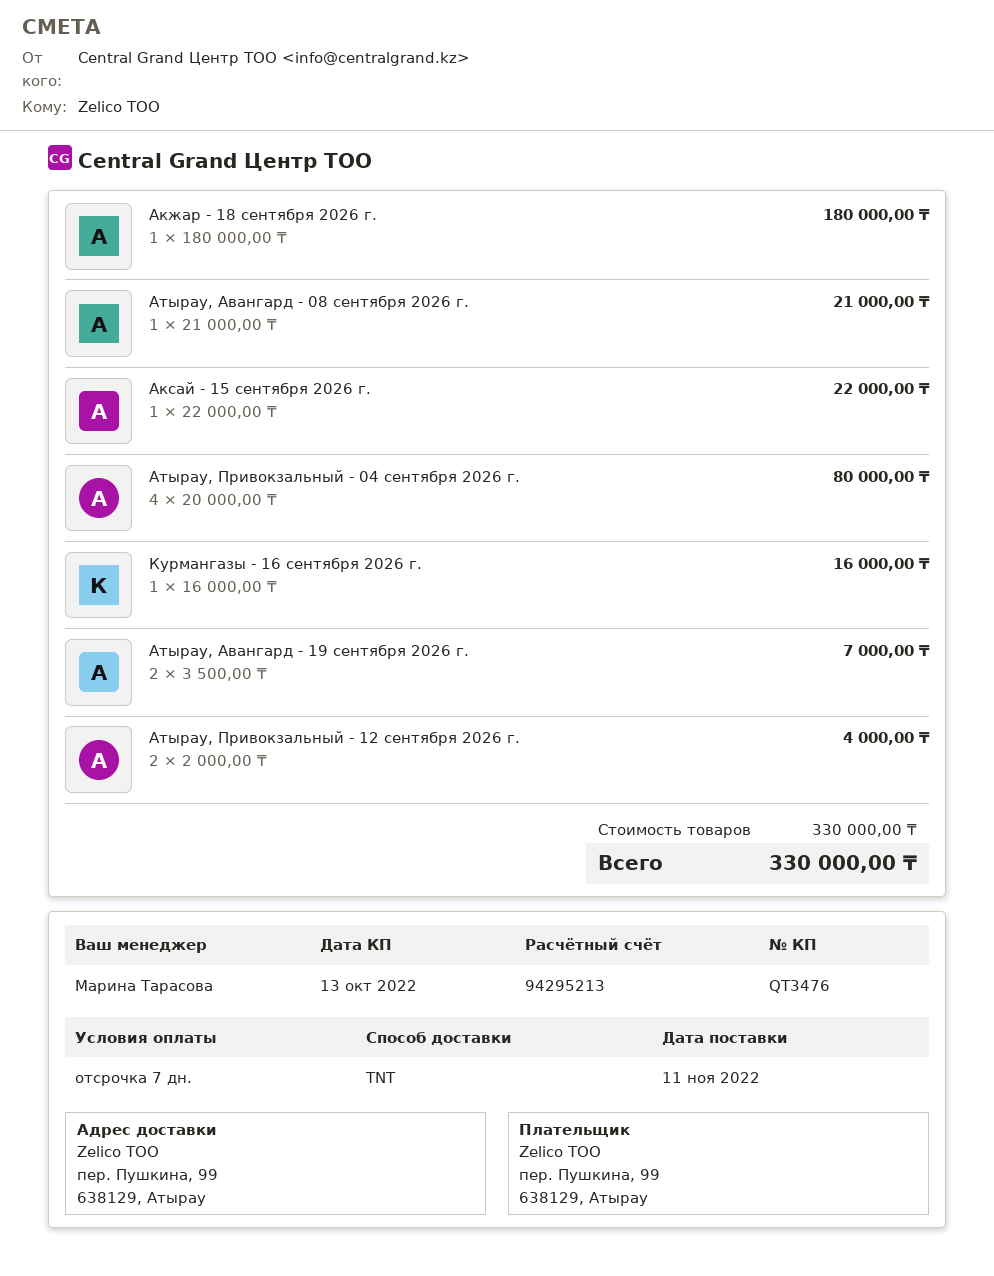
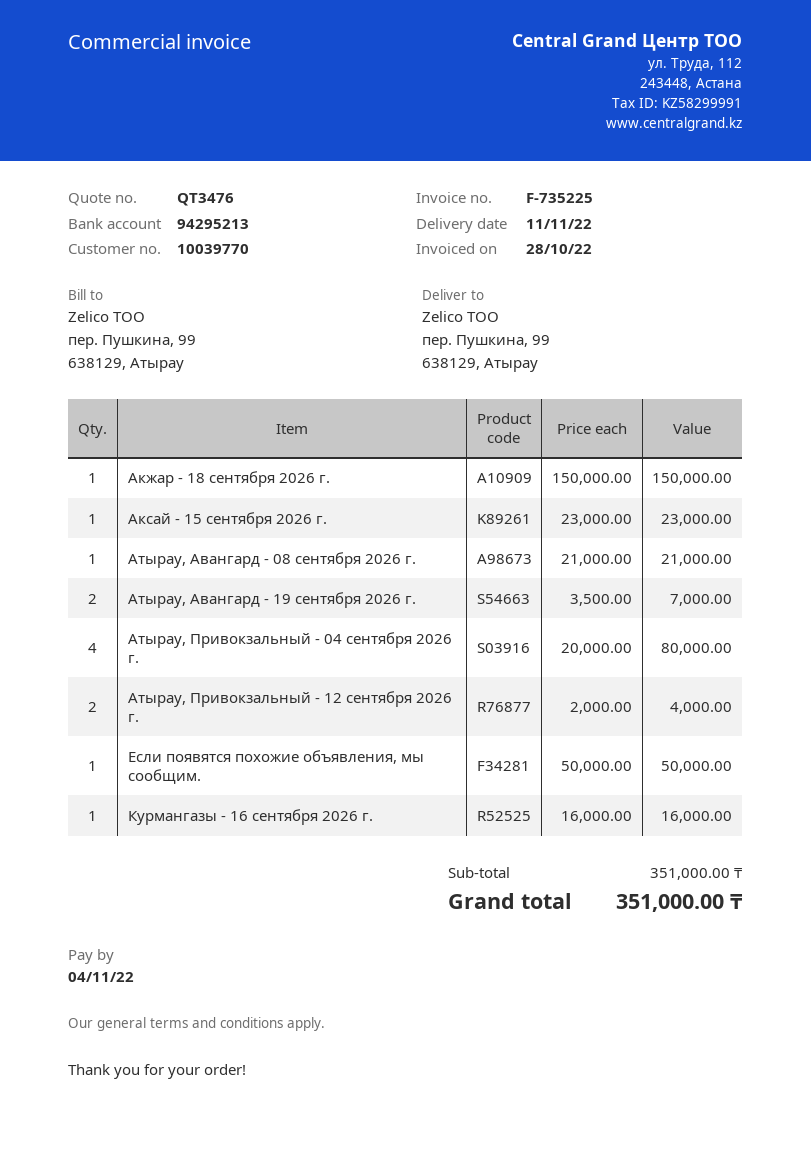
Акжар - 18 сентября 2026 г.: 1 x 180000.00 = 180000.00 -> 1 x 150000.00 = 150000.00
Аксай - 15 сентября 2026 г.: 1 x 22000.00 = 22000.00 -> 1 x 23000.00 = 23000.00
Если появятся похожие объявления, мы сообщим.: none -> 1 x 50000.00 = 50000.00
subtotal: 330000.00 -> 351000.00
total: 330000.00 -> 351000.00

